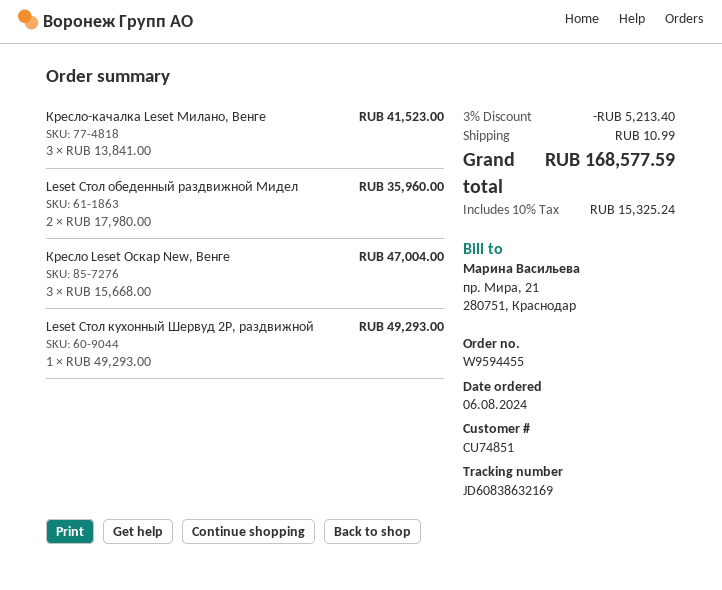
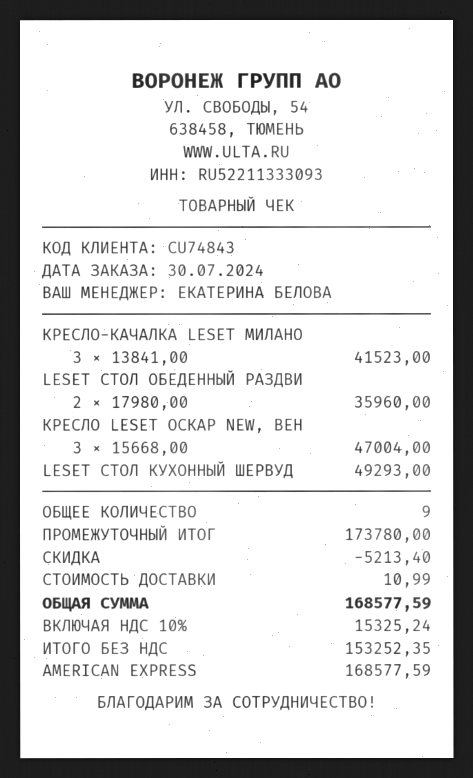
order date: 2024-08-06 -> 2024-07-30
customer number: CU74851 -> CU74843

